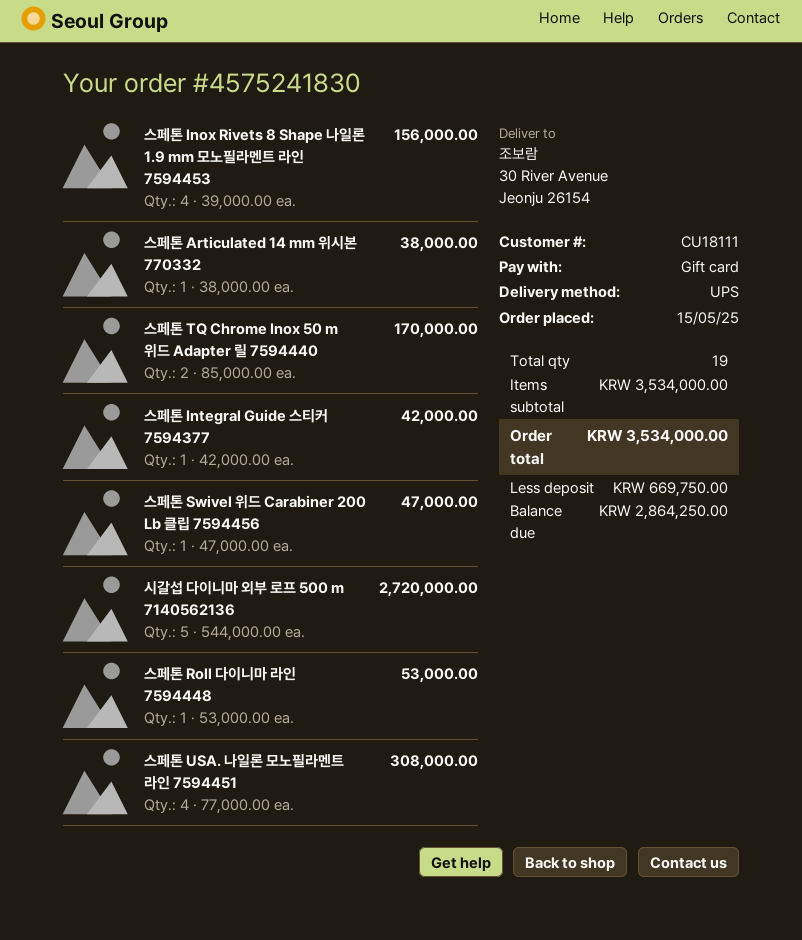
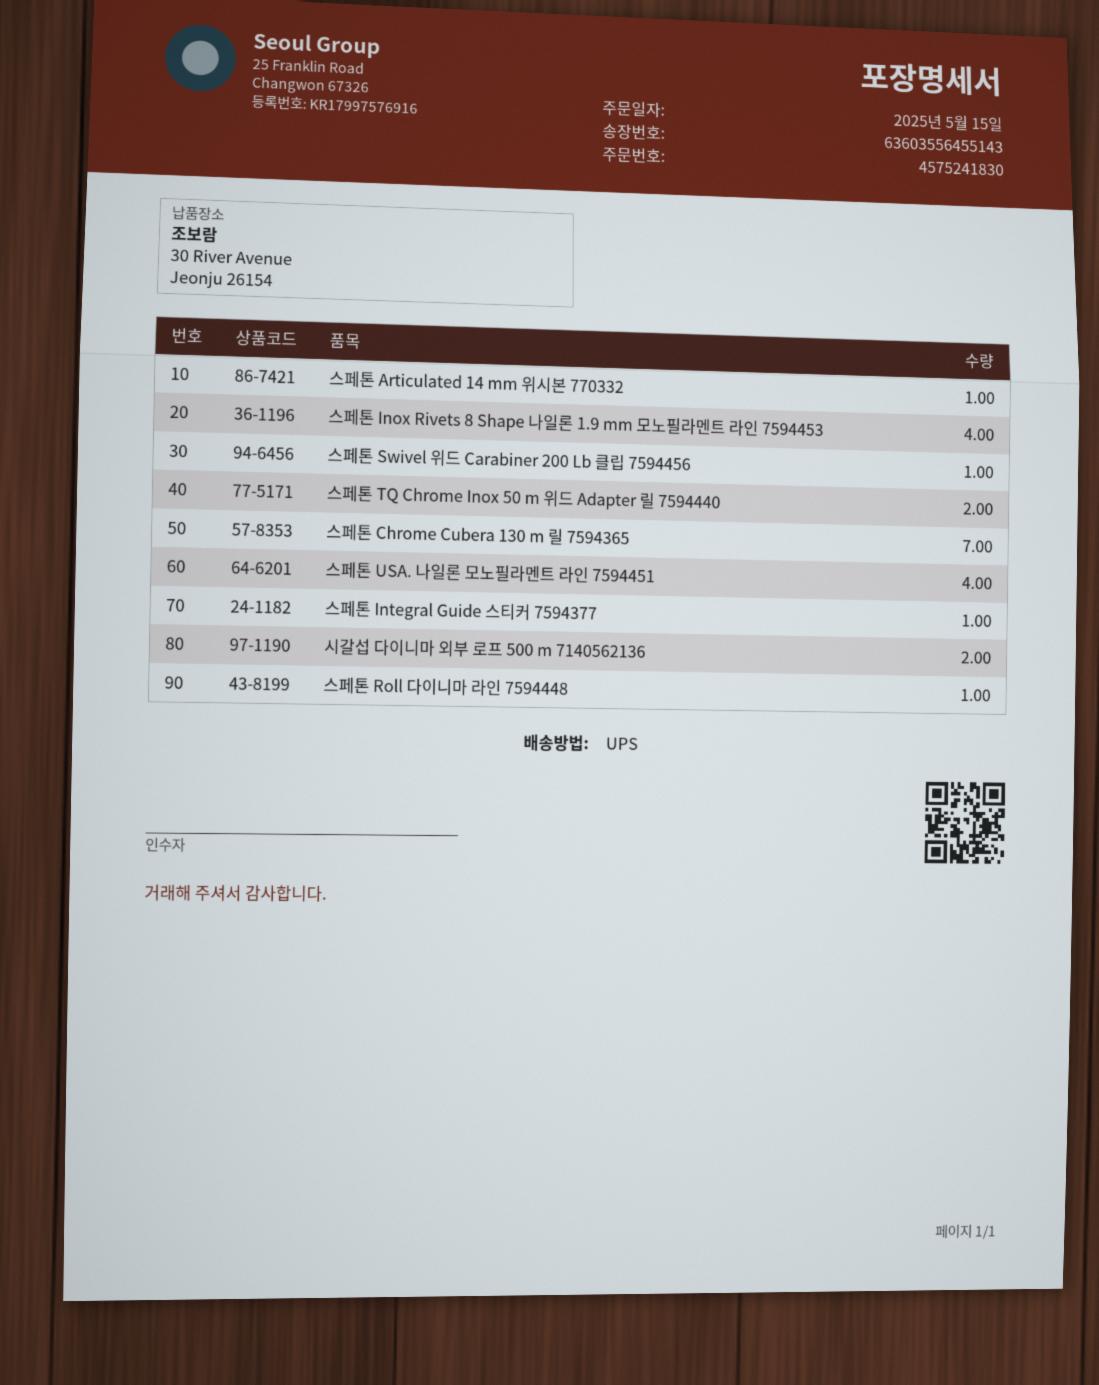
시갈섭 다이니마 외부 로프 500 m 7140562136: 5 -> 2
스페톤 Chrome Cubera 130 m 릴 7594365: none -> 7

